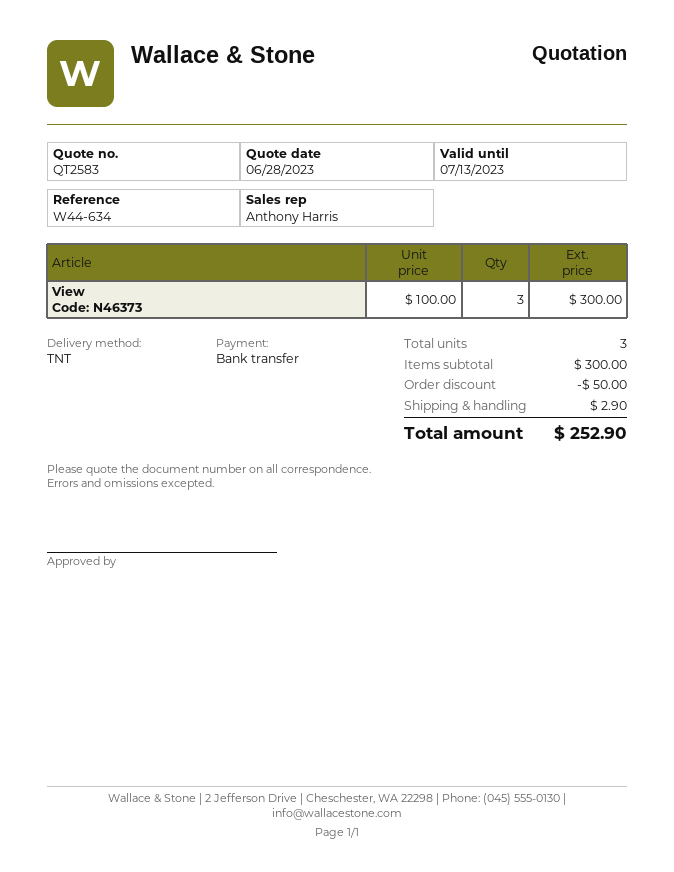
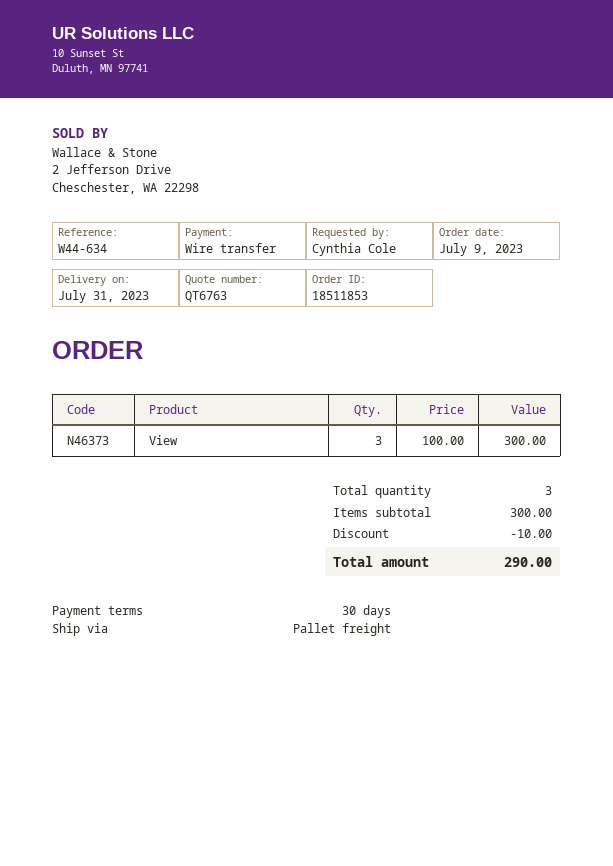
quote number: QT2583 -> QT6763
shipping method: TNT -> pallet freight
discount: 50.00 -> 10.00
shipping: 2.90 -> none
total: 252.90 -> 290.00

